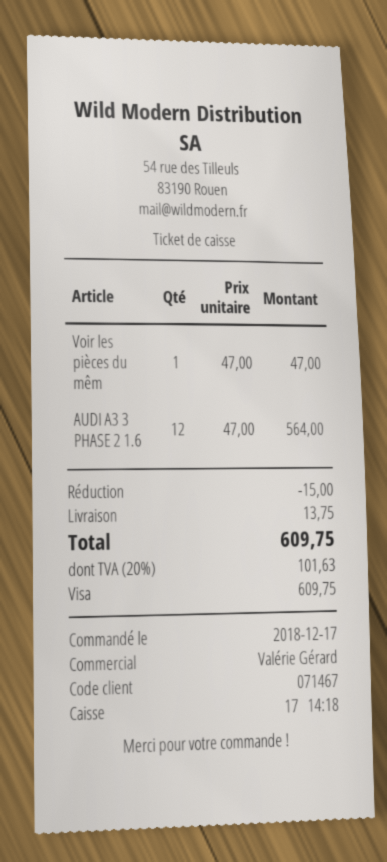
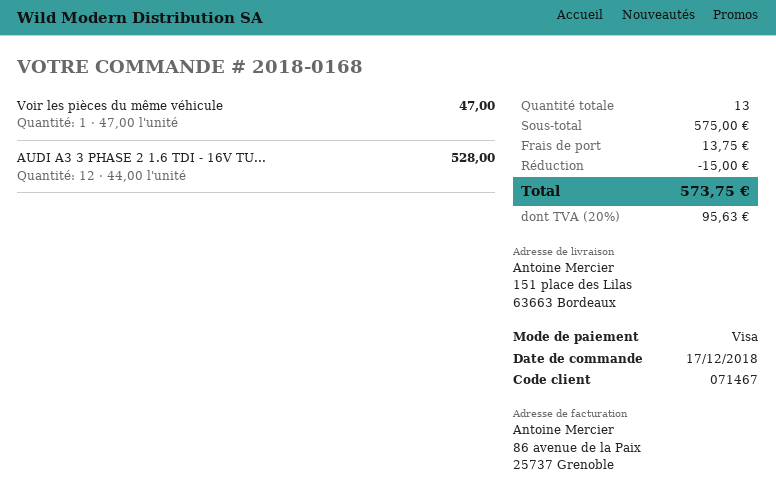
AUDI A3 3 PHASE 2 1.6: 12 x 47.00 = 564.00 -> 12 x 44.00 = 528.00
tax: 20% = 101.63 -> 20% = 95.63
total: 609.75 -> 573.75

